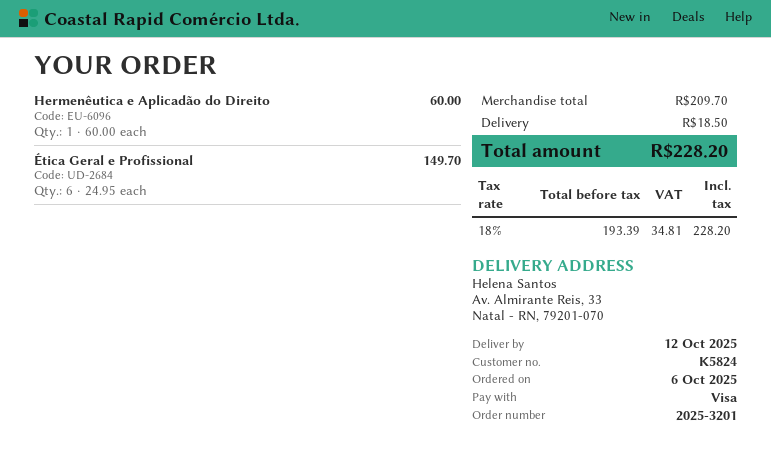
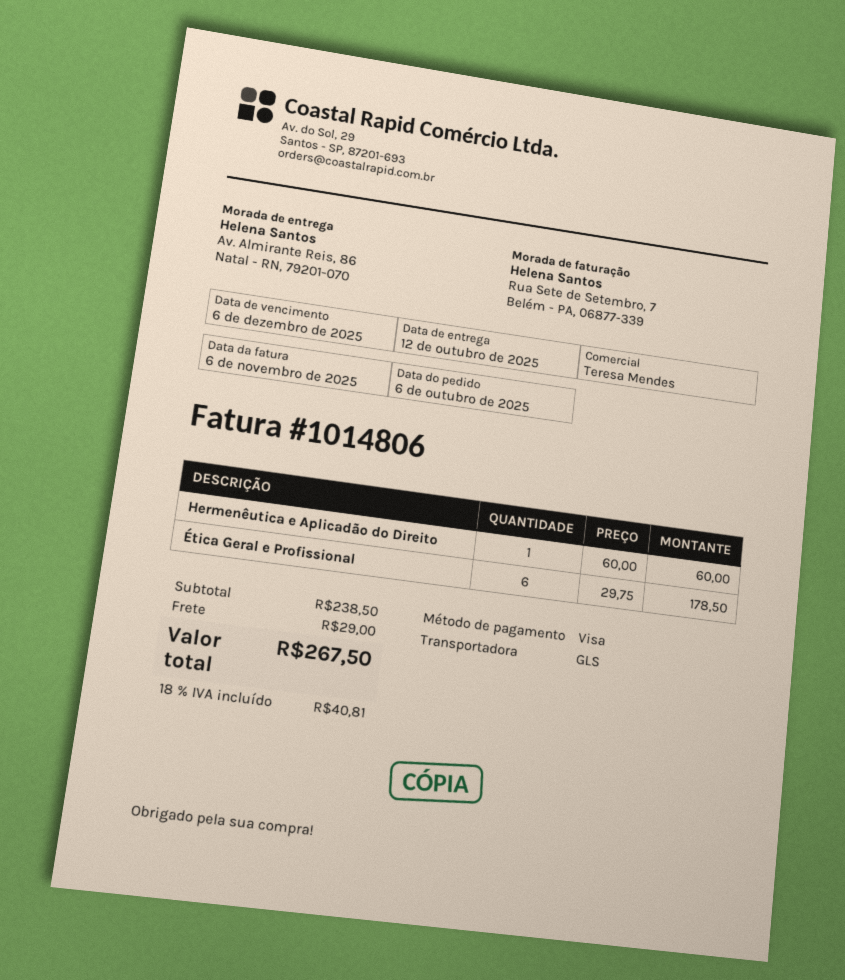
ship to: Av. Almirante Reis, 33, Natal - RN, 79201-070 -> Av. Almirante Reis, 86, Natal - RN, 79201-070
Ética Geral e Profissional: 6 x 24.95 = 149.70 -> 6 x 29.75 = 178.50
subtotal: 209.70 -> 238.50
shipping: 18.50 -> 29.00
tax: 18% = 34.81 -> 18% = 40.81
total: 228.20 -> 267.50

